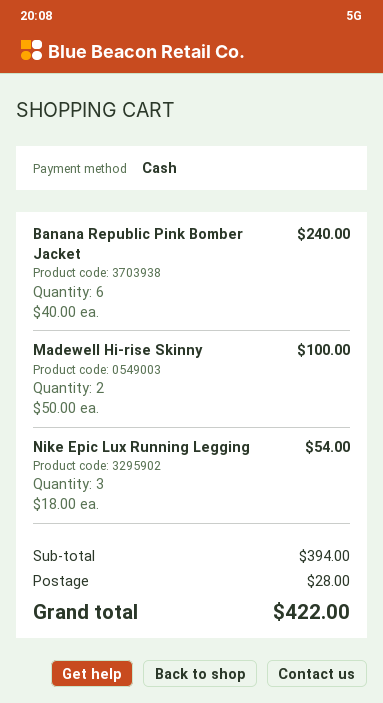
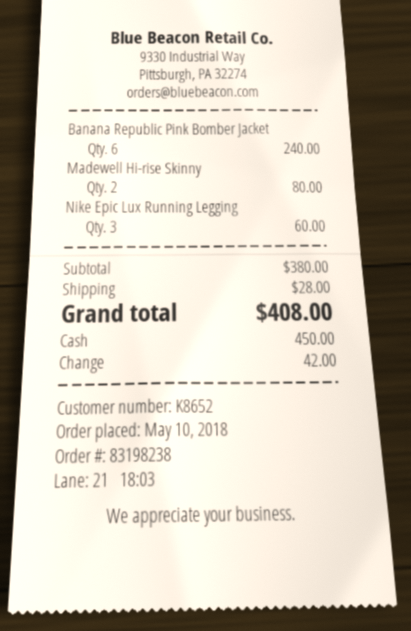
Madewell Hi-rise Skinny: 2 for 100.00 -> 2 for 80.00
Nike Epic Lux Running Legging: 3 for 54.00 -> 3 for 60.00
subtotal: 394.00 -> 380.00
total: 422.00 -> 408.00

